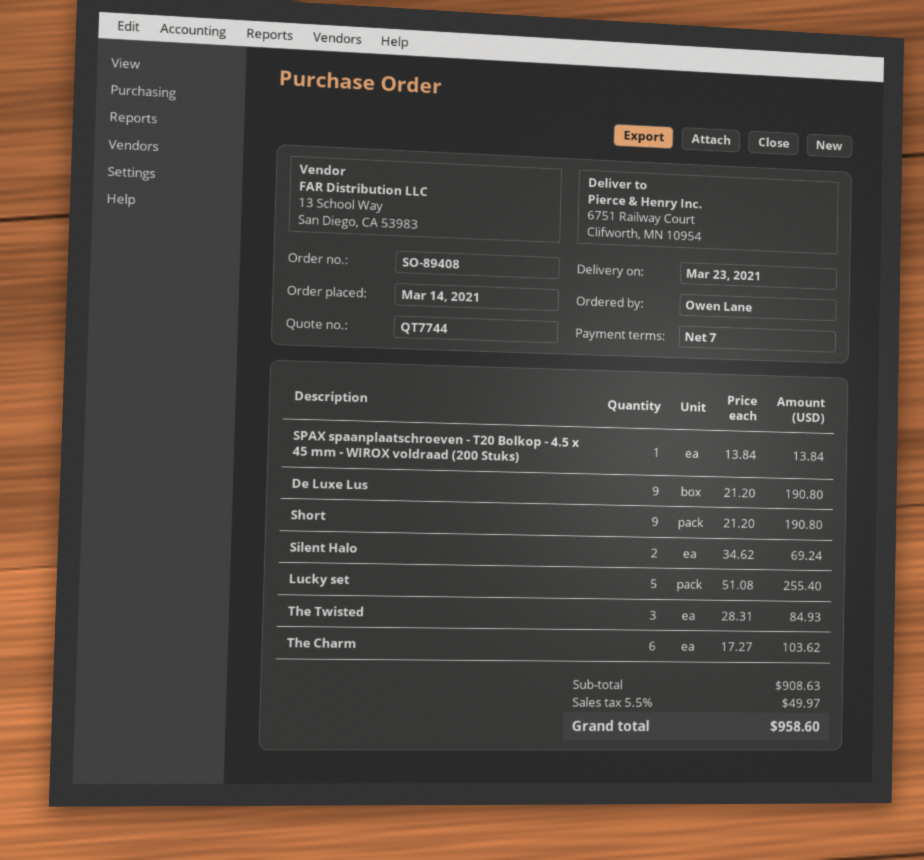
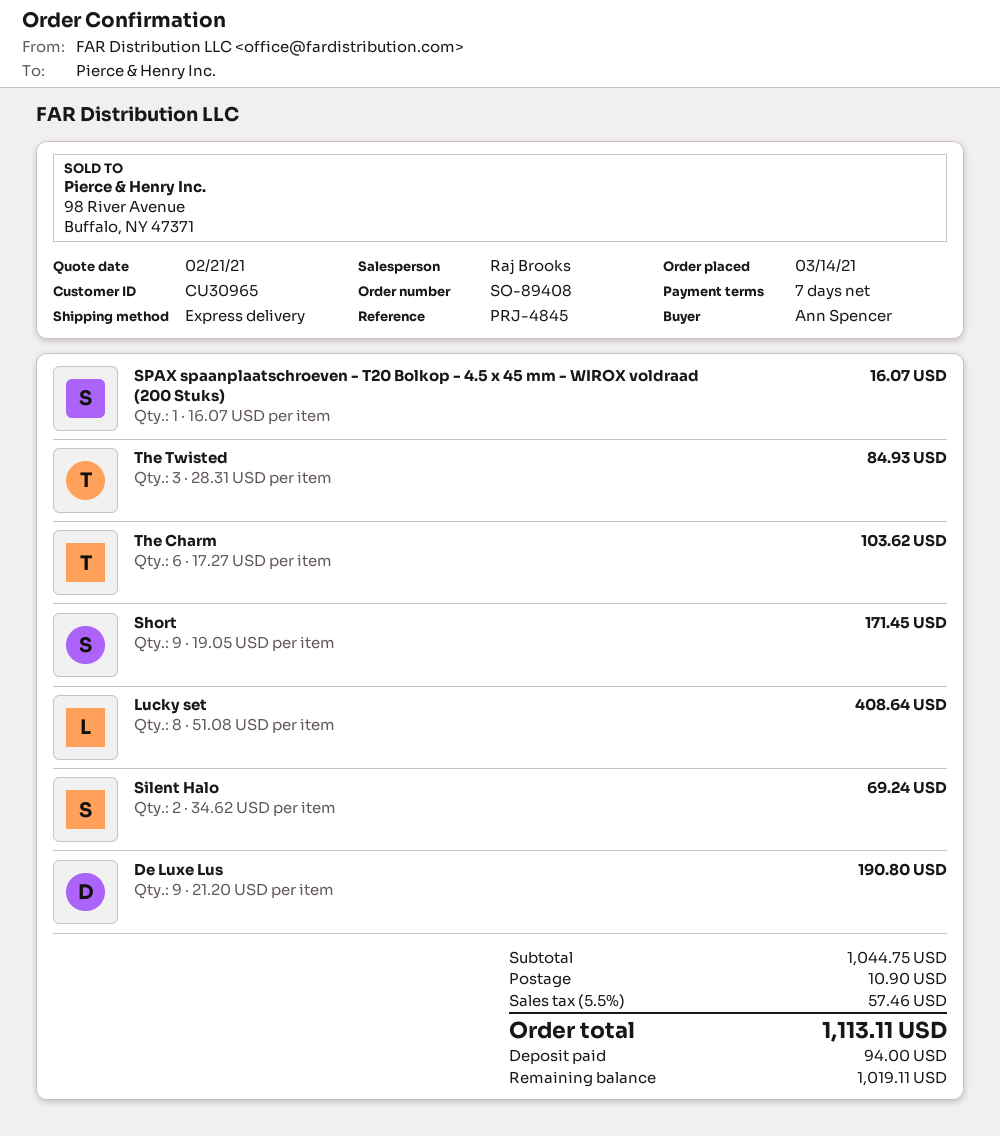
ordered by: Owen Lane -> Ann Spencer
SPAX spaanplaatschroeven - T20 Bolkop - 4.5 x 45 mm - WIROX voldraad (200 Stuks): 1 x 13.84 = 13.84 -> 1 x 16.07 = 16.07
Short: 9 x 21.20 = 190.80 -> 9 x 19.05 = 171.45
Lucky set: 5 x 51.08 = 255.40 -> 8 x 51.08 = 408.64
subtotal: 908.63 -> 1044.75
shipping: none -> 10.90
tax: 5.5% = 49.97 -> 5.5% = 57.46
total: 958.60 -> 1113.11

